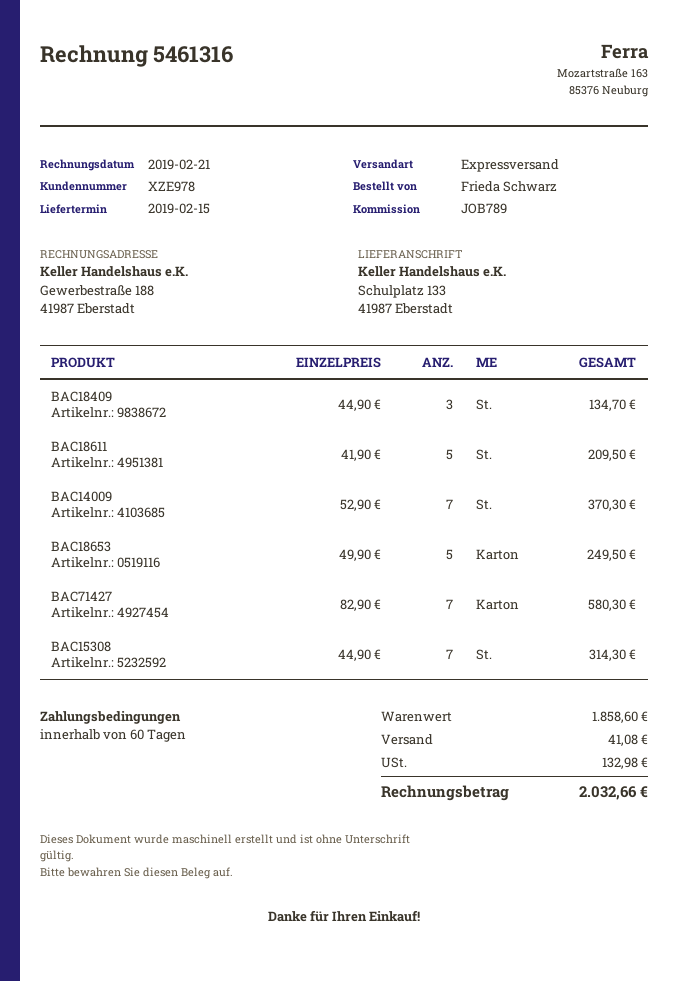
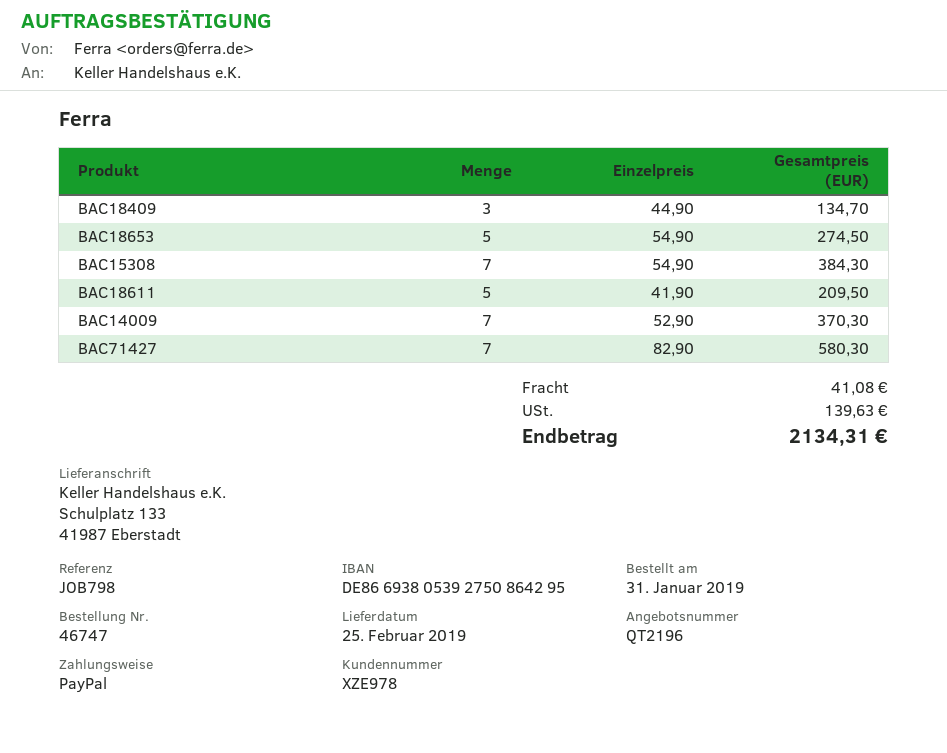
delivery date: 2019-02-15 -> 2019-02-25
reference: JOB789 -> JOB798
BAC18653: 5 x 49.90 = 249.50 -> 5 x 54.90 = 274.50
BAC15308: 7 x 44.90 = 314.30 -> 7 x 54.90 = 384.30
tax: 132.98 -> 139.63
total: 2032.66 -> 2134.31

